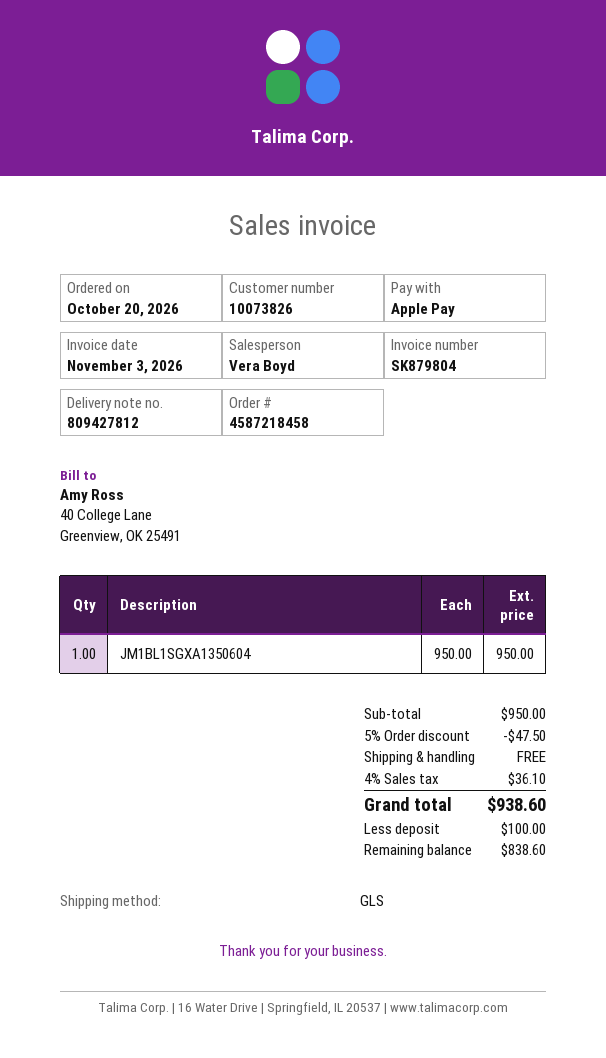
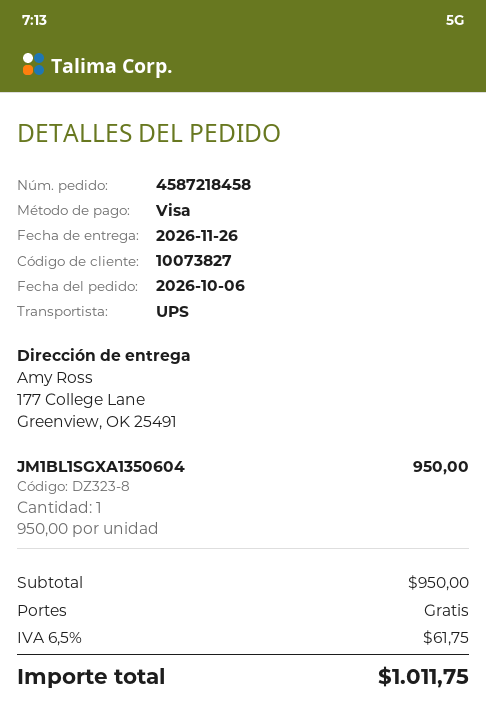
order date: 2026-10-20 -> 2026-10-06
customer number: 10073826 -> 10073827
payment method: Apple Pay -> Visa
shipping method: GLS -> UPS
discount: 5% = 47.50 -> none
tax: 4% = 36.10 -> 6.5% = 61.75
total: 938.60 -> 1011.75

